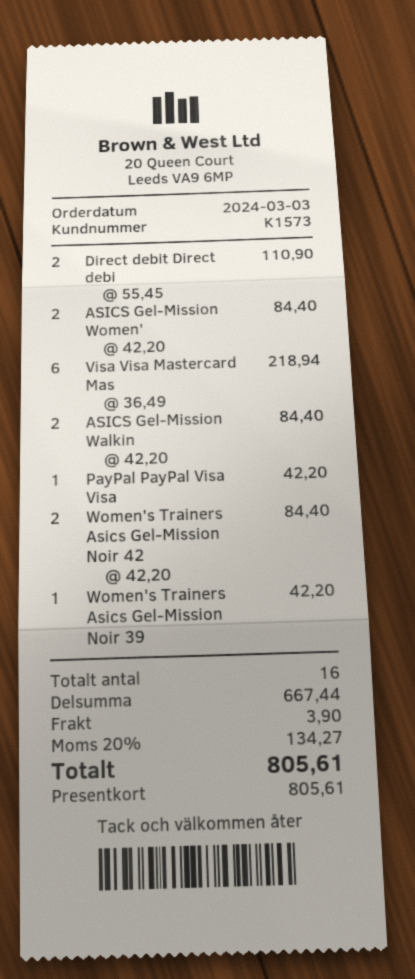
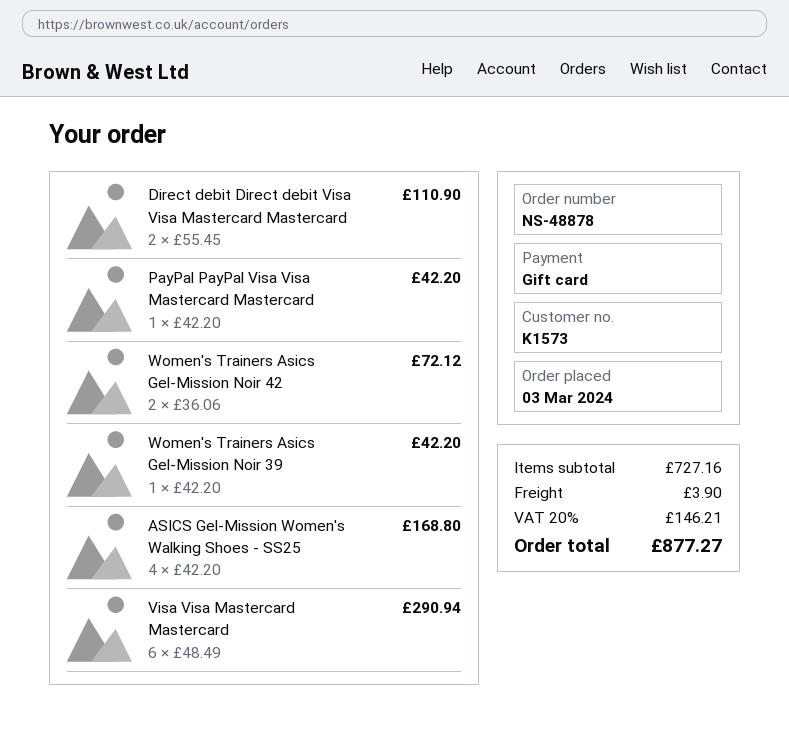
ASICS Gel-Mission Women': 2 x 42.20 = 84.40 -> 4 x 42.20 = 168.80
Visa Visa Mastercard Mas: 6 x 36.49 = 218.94 -> 6 x 48.49 = 290.94
ASICS Gel-Mission Walkin: 2 x 42.20 = 84.40 -> none
Women's Trainers Asics Gel-Mission Noir 42: 2 x 42.20 = 84.40 -> 2 x 36.06 = 72.12
subtotal: 667.44 -> 727.16
tax: 20% = 134.27 -> 20% = 146.21
total: 805.61 -> 877.27

